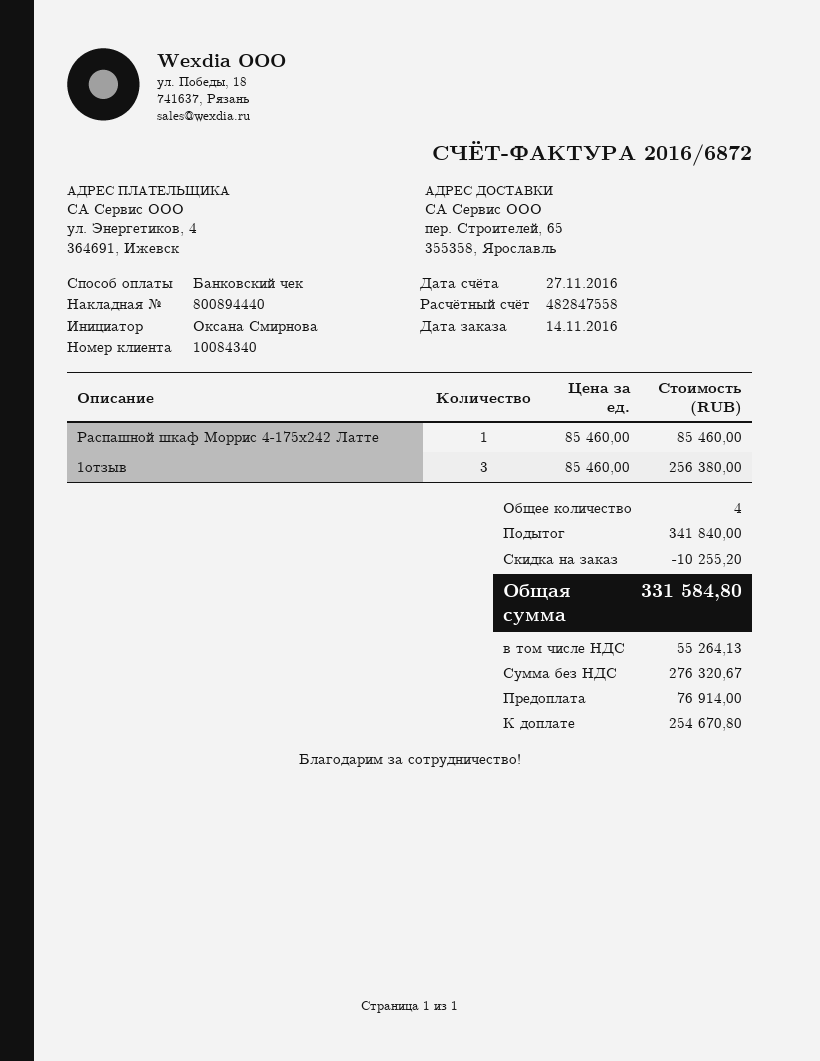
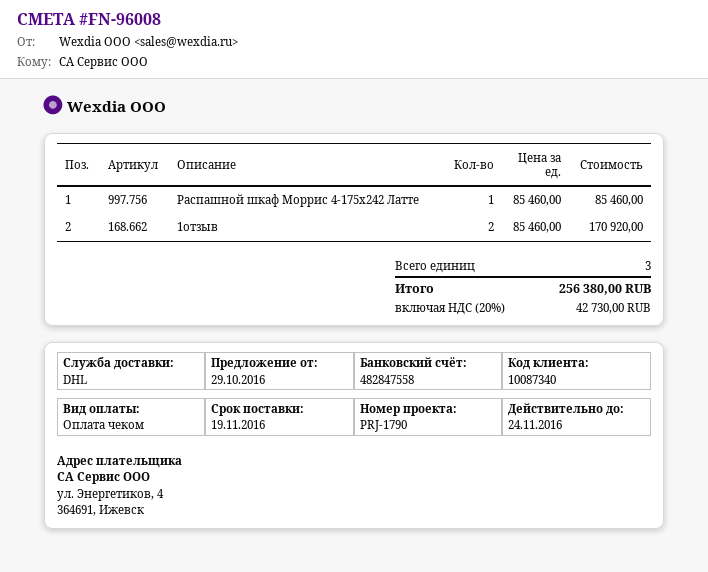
customer number: 10084340 -> 10087340
1отзыв: 3 x 85460.00 = 256380.00 -> 2 x 85460.00 = 170920.00
total quantity: 4 -> 3
discount: 10255.20 -> none
tax: 55264.13 -> 42730.00
total: 331584.80 -> 256380.00

